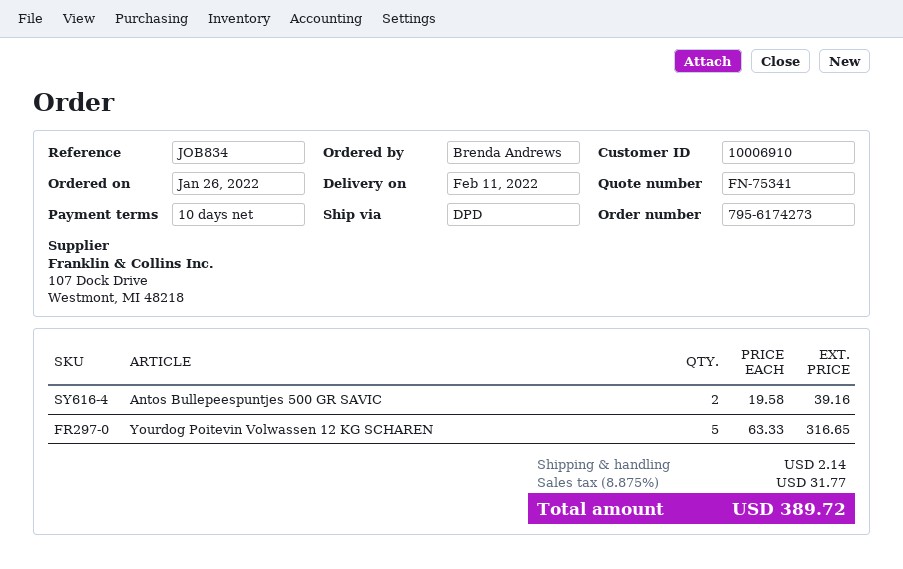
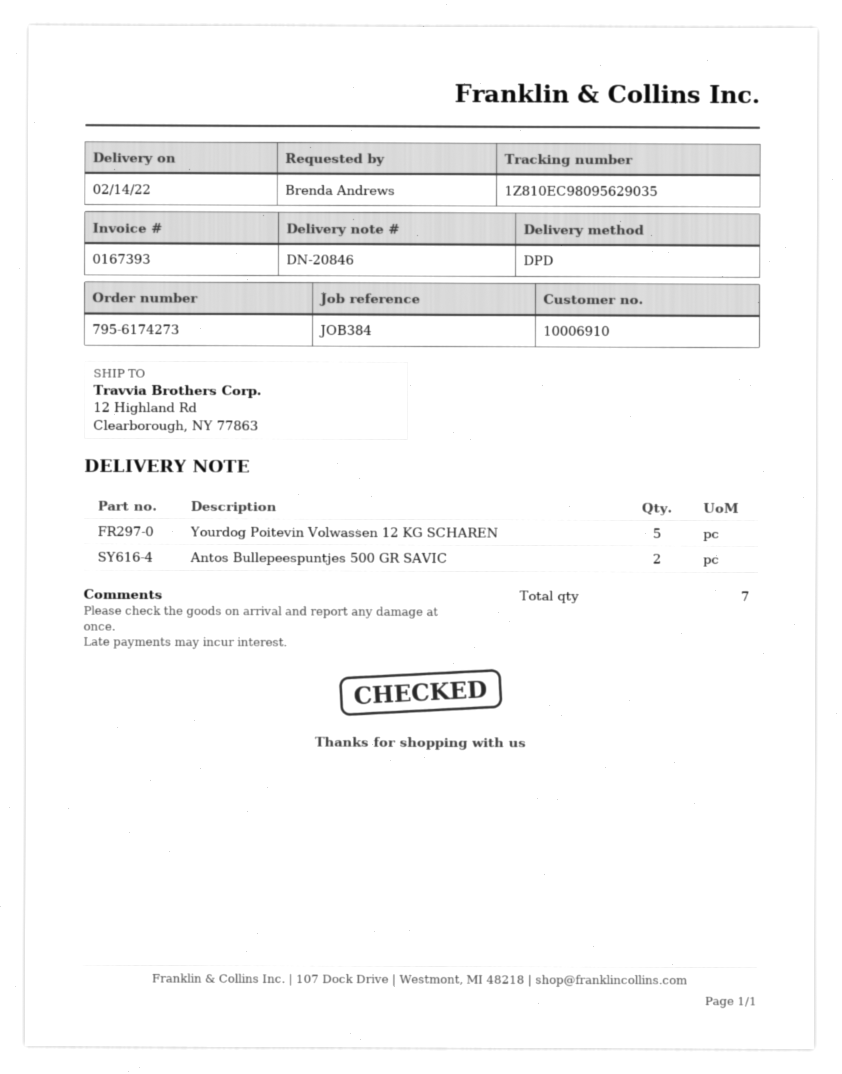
delivery date: 2022-02-11 -> 2022-02-14
reference: JOB834 -> JOB384

